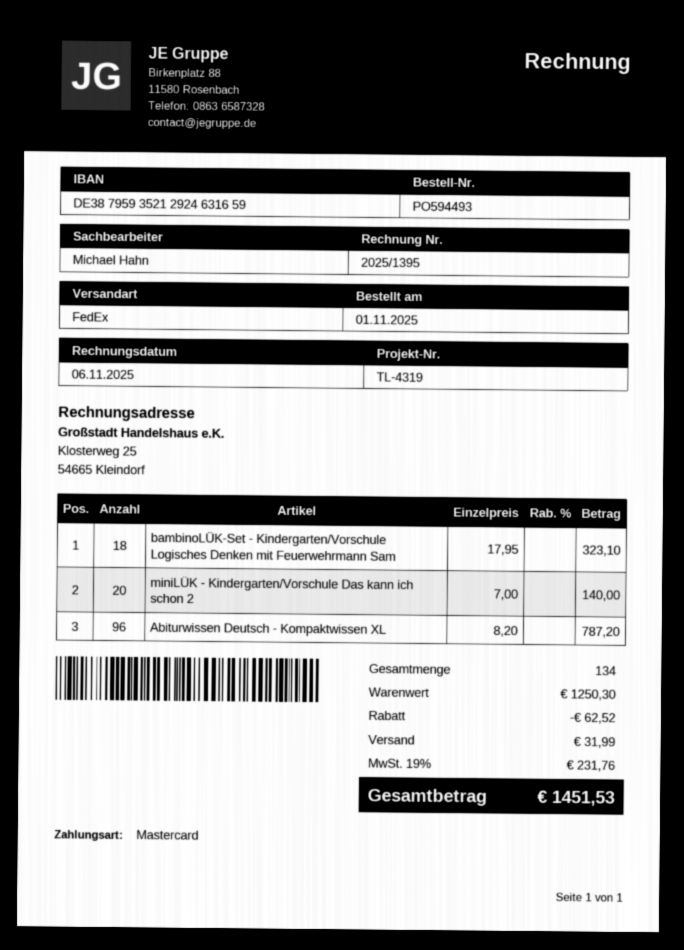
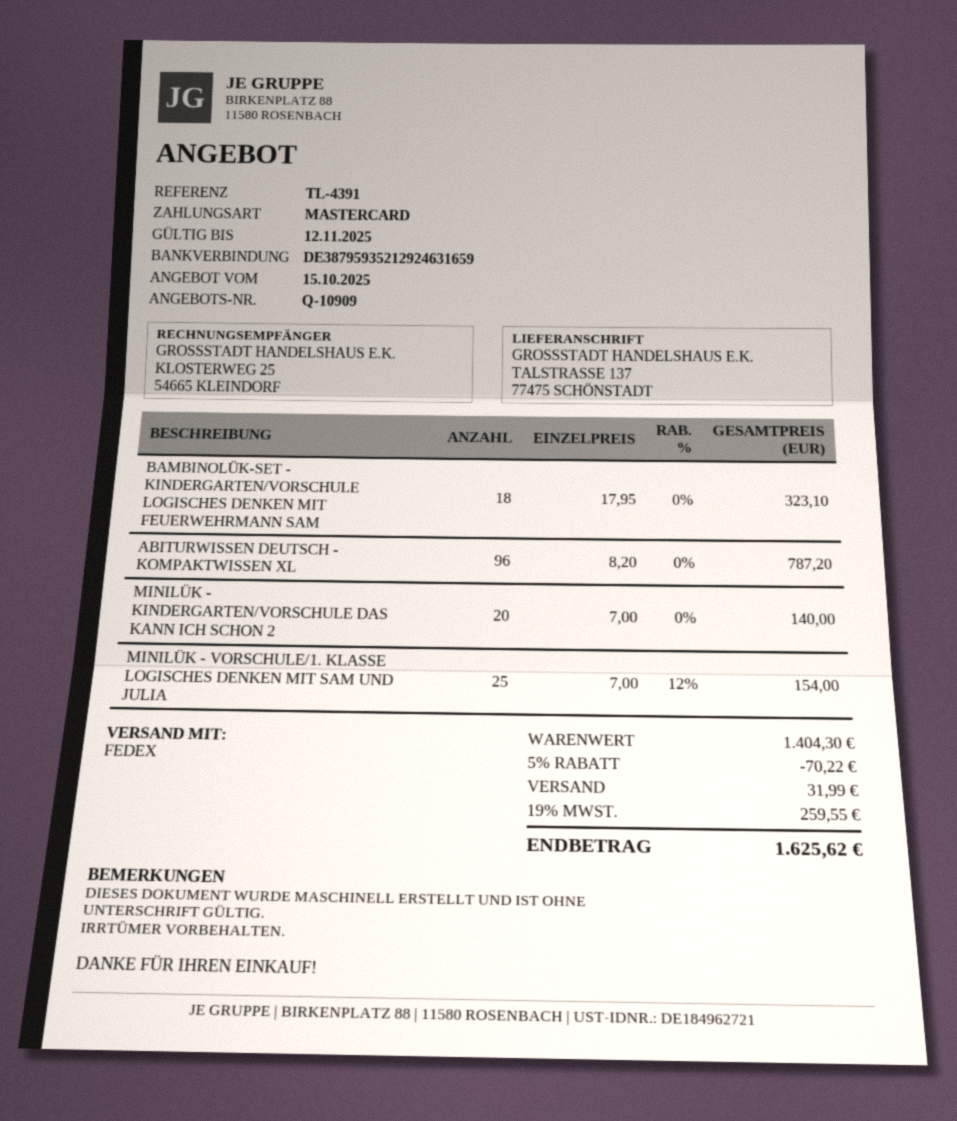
reference: TL-4319 -> TL-4391
MINILÜK - VORSCHULE/1. KLASSE LOGISCHES DENKEN MIT SAM UND JULIA: none -> 25 x 7.00 - 12% = 154.00
subtotal: 1250.30 -> 1404.30
discount: 62.52 -> 70.22
tax: 19% = 231.76 -> 19% = 259.55
total: 1451.53 -> 1625.62

